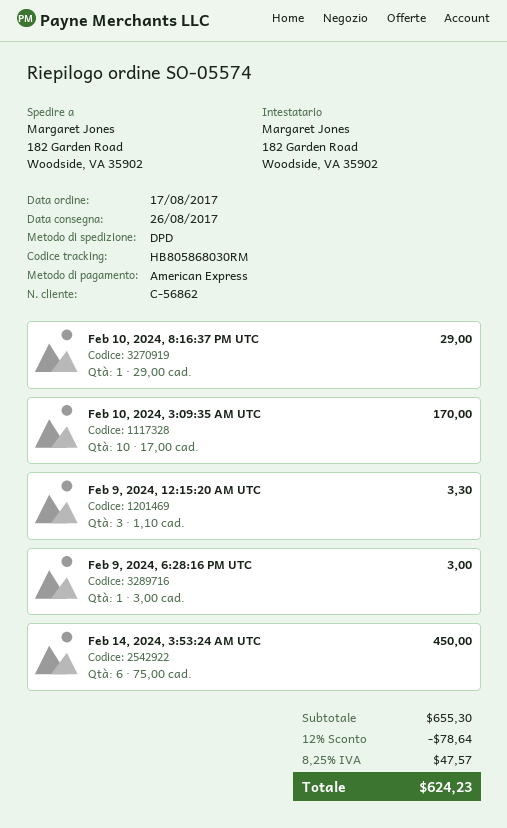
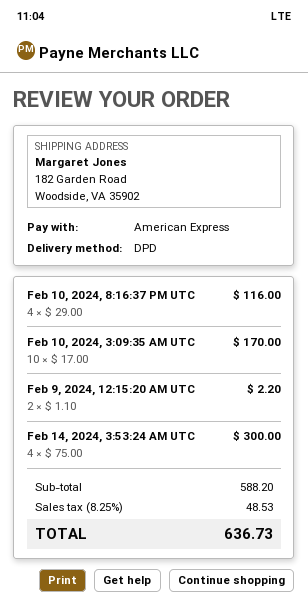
Feb 10, 2024, 8:16:37 PM UTC: 1 x 29.00 = 29.00 -> 4 x 29.00 = 116.00
Feb 9, 2024, 12:15:20 AM UTC: 3 x 1.10 = 3.30 -> 2 x 1.10 = 2.20
Feb 9, 2024, 6:28:16 PM UTC: 1 x 3.00 = 3.00 -> none
Feb 14, 2024, 3:53:24 AM UTC: 6 x 75.00 = 450.00 -> 4 x 75.00 = 300.00
subtotal: 655.30 -> 588.20
discount: 12% = 78.64 -> none
tax: 8.25% = 47.57 -> 8.25% = 48.53
total: 624.23 -> 636.73

